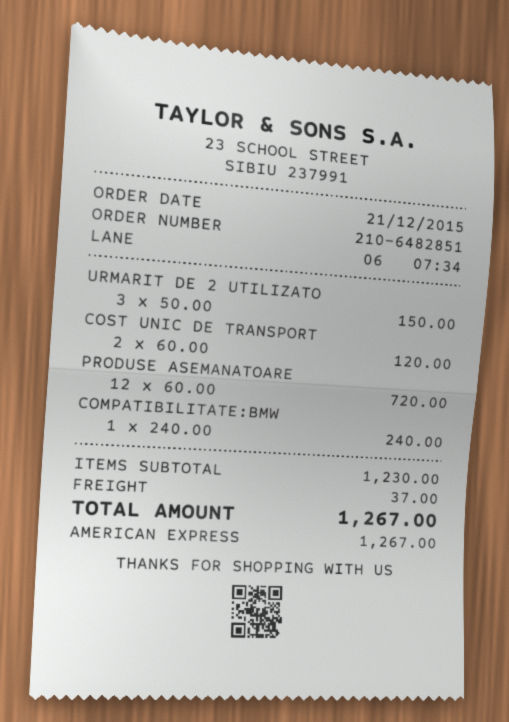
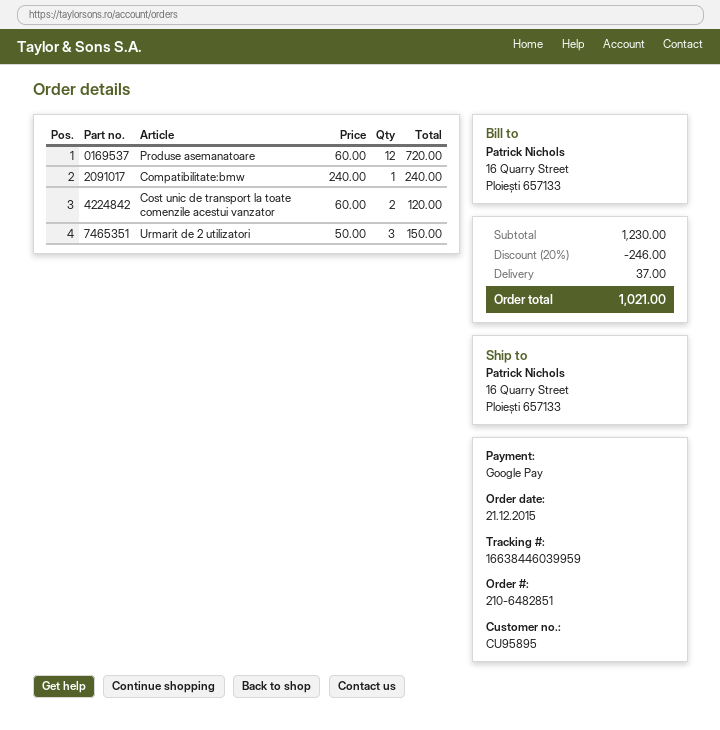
payment method: American Express -> Google Pay
discount: none -> 20% = 246.00
total: 1267.00 -> 1021.00

